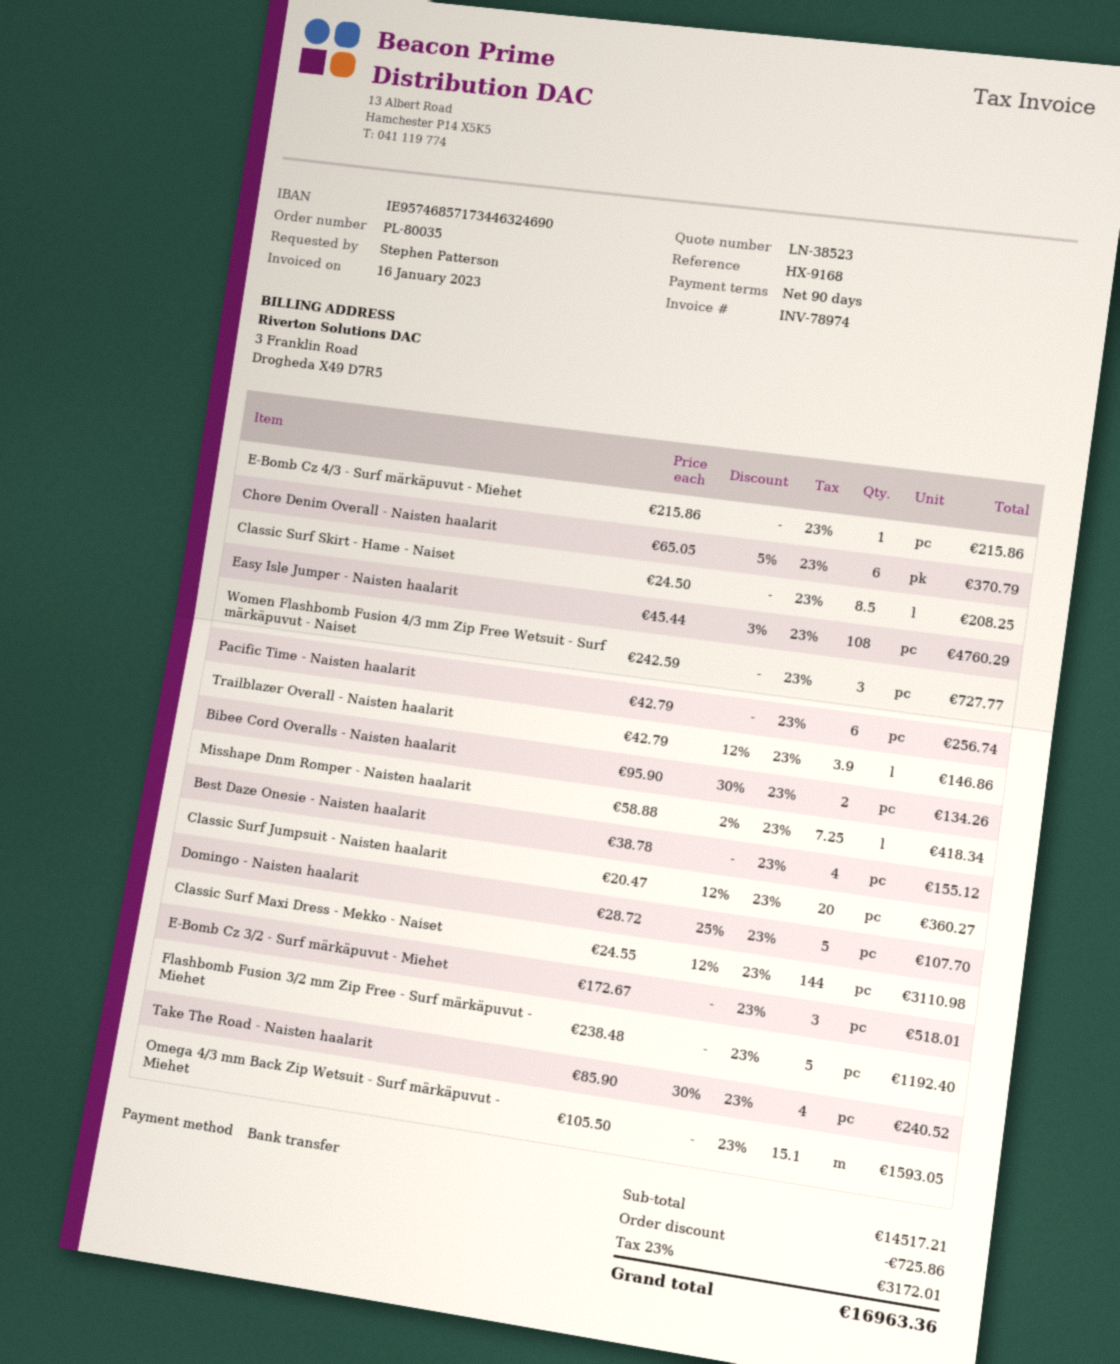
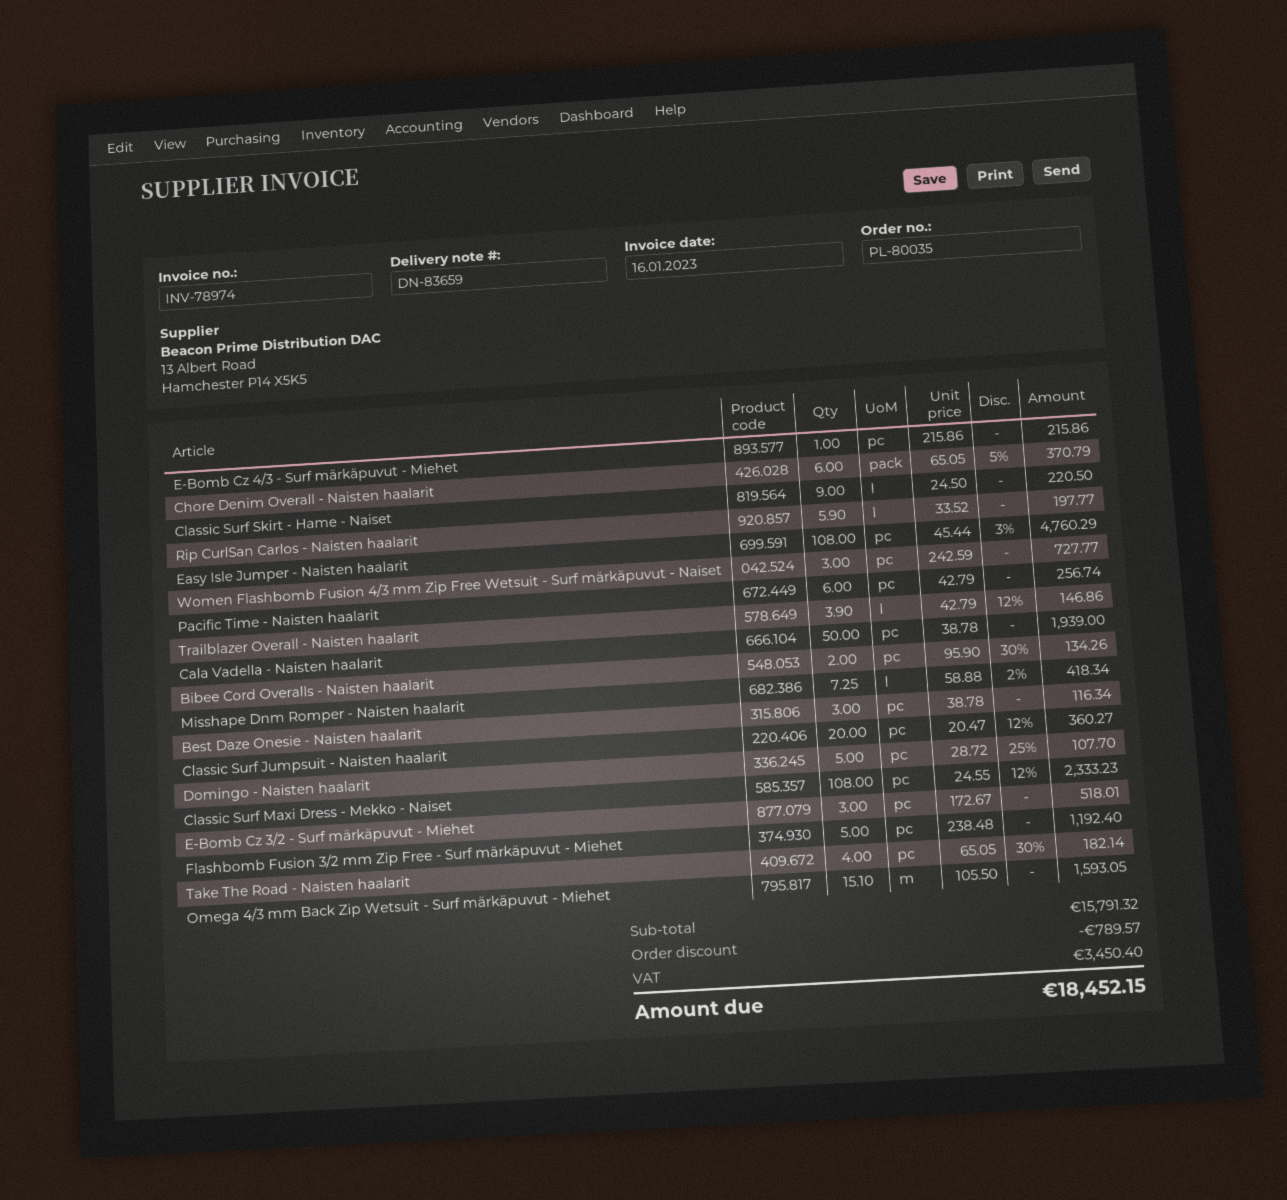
Classic Surf Skirt - Hame - Naiset: 8.5 x 24.50 = 208.25 -> 9 x 24.50 = 220.50
Best Daze Onesie - Naisten haalarit: 4 x 38.78 = 155.12 -> 3 x 38.78 = 116.34
Classic Surf Maxi Dress - Mekko - Naiset: 144 x 24.55 - 12% = 3110.98 -> 108 x 24.55 - 12% = 2333.23
Take The Road - Naisten haalarit: 4 x 85.90 - 30% = 240.52 -> 4 x 65.05 - 30% = 182.14
Rip CurlSan Carlos - Naisten haalarit: none -> 5.9 x 33.52 = 197.77
Cala Vadella - Naisten haalarit: none -> 50 x 38.78 = 1939.00
subtotal: 14517.21 -> 15791.32
discount: 725.86 -> 789.57
tax: 3172.01 -> 3450.40
total: 16963.36 -> 18452.15

